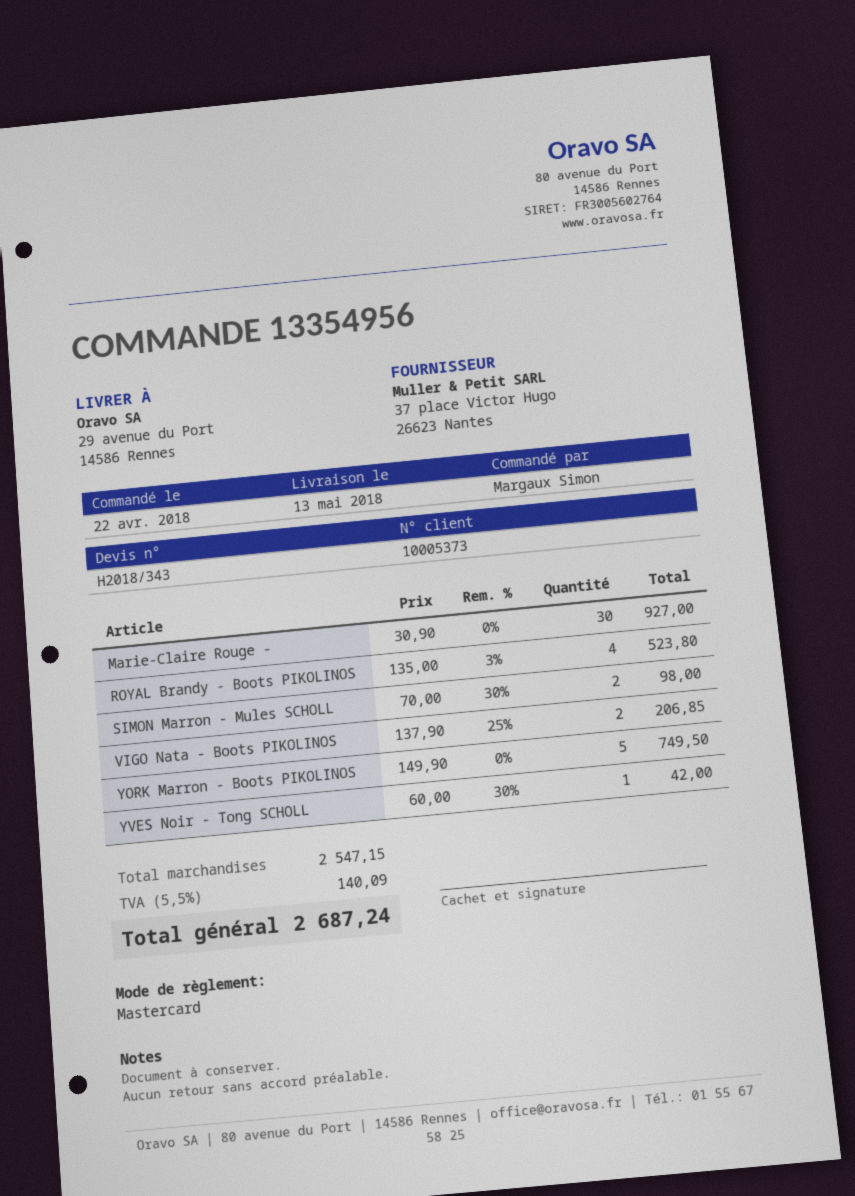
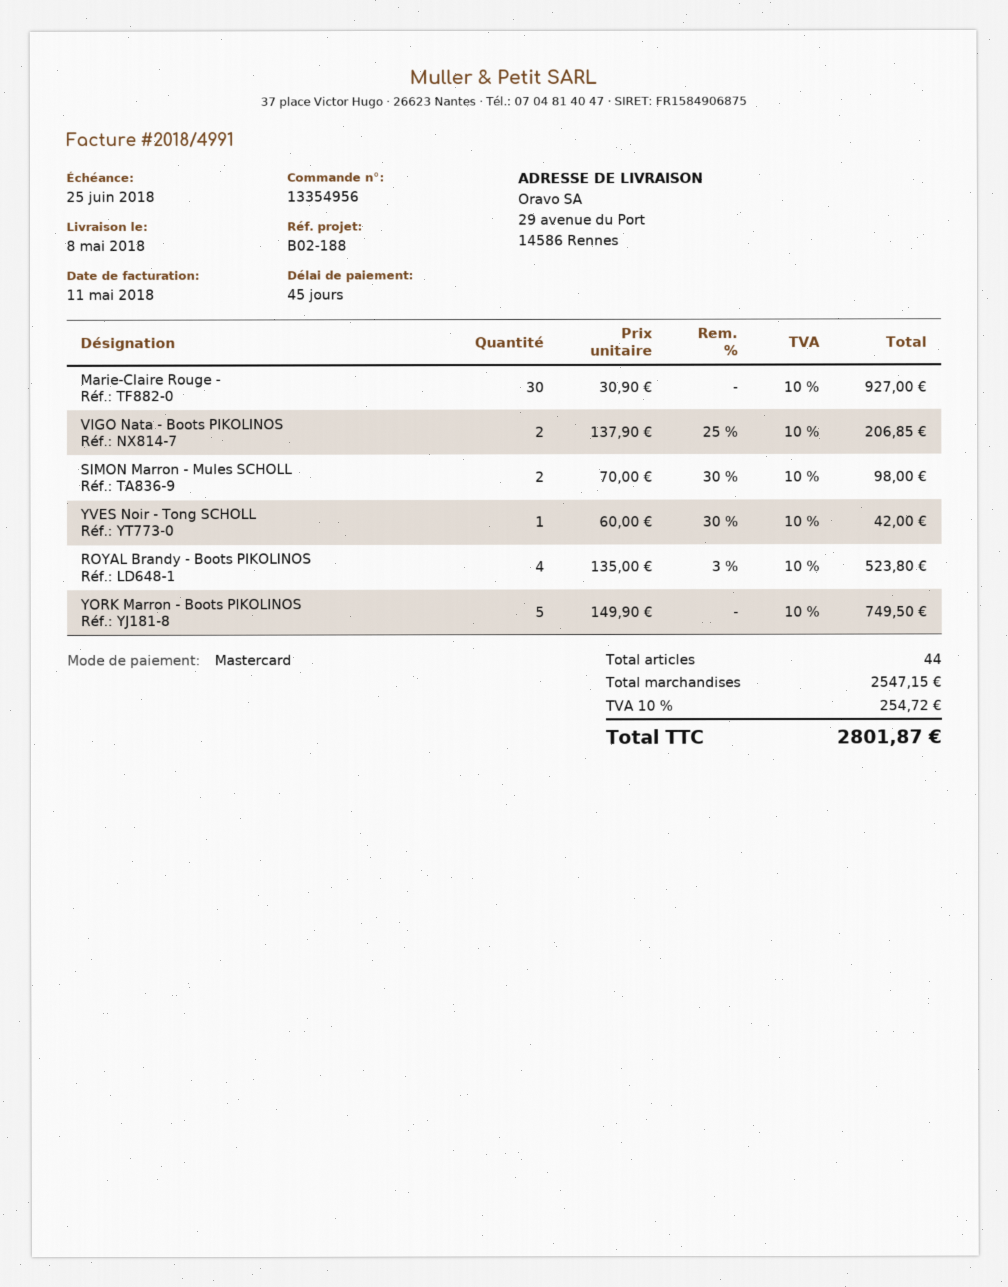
delivery date: 2018-05-13 -> 2018-05-08
tax: 5.5% = 140.09 -> 10% = 254.72
total: 2687.24 -> 2801.87

